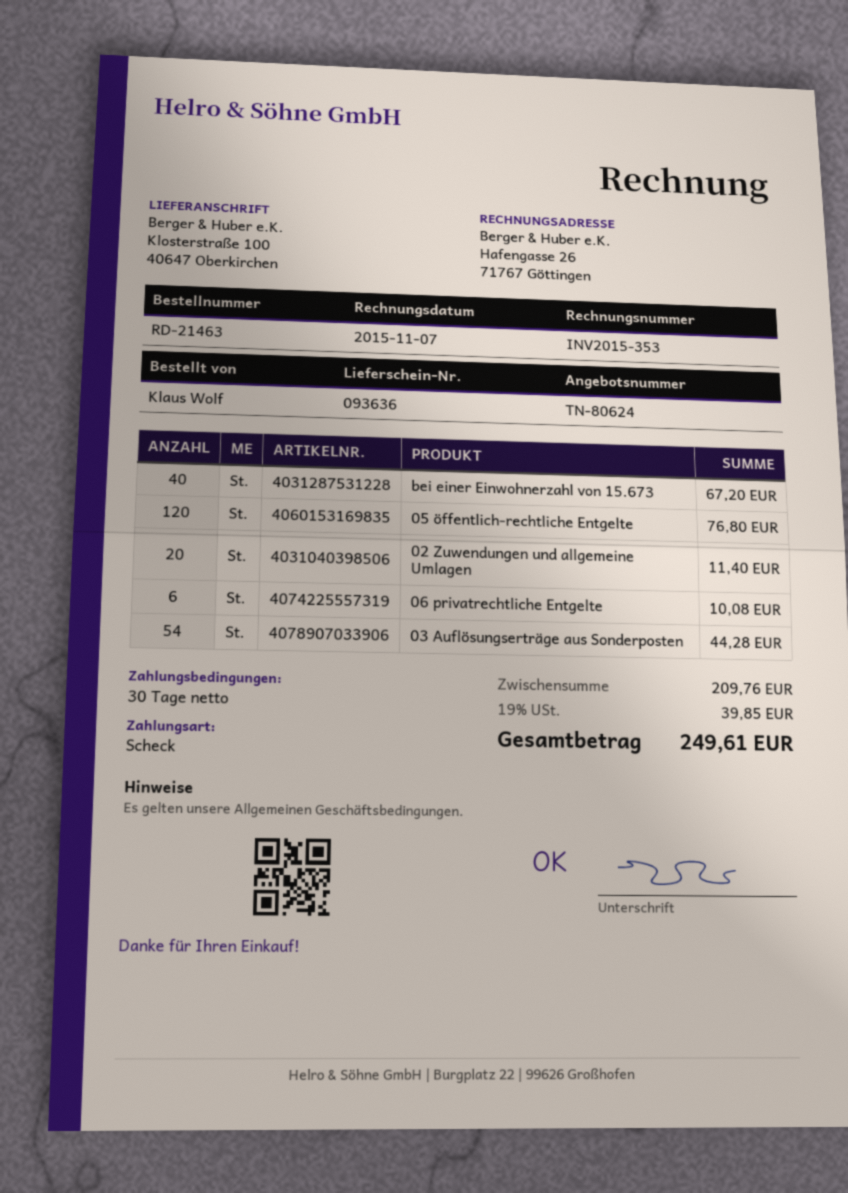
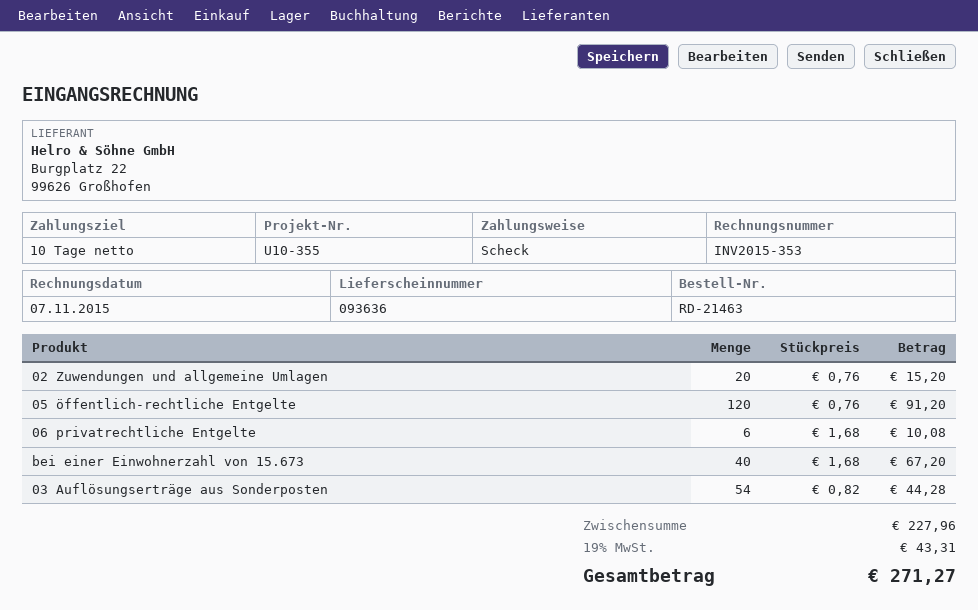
payment terms: 30 days -> 10 days
05 öffentlich-rechtliche Entgelte: 120 for 76.80 -> 120 for 91.20
02 Zuwendungen und allgemeine Umlagen: 20 for 11.40 -> 20 for 15.20
subtotal: 209.76 -> 227.96
tax: 19% = 39.85 -> 19% = 43.31
total: 249.61 -> 271.27

